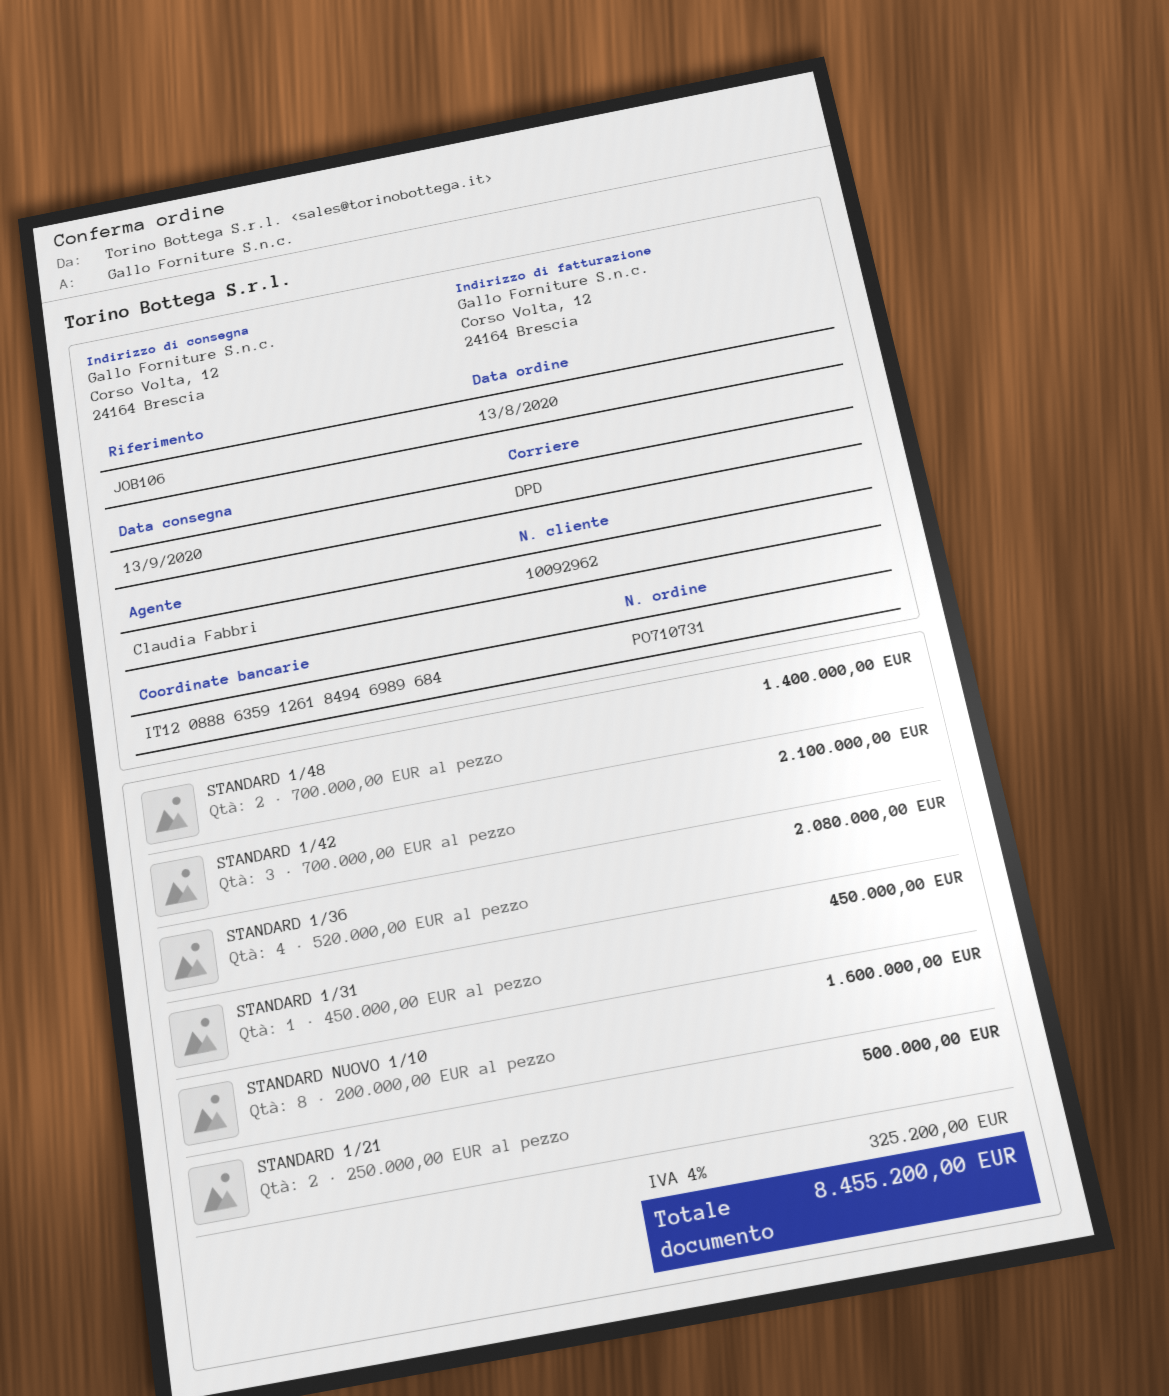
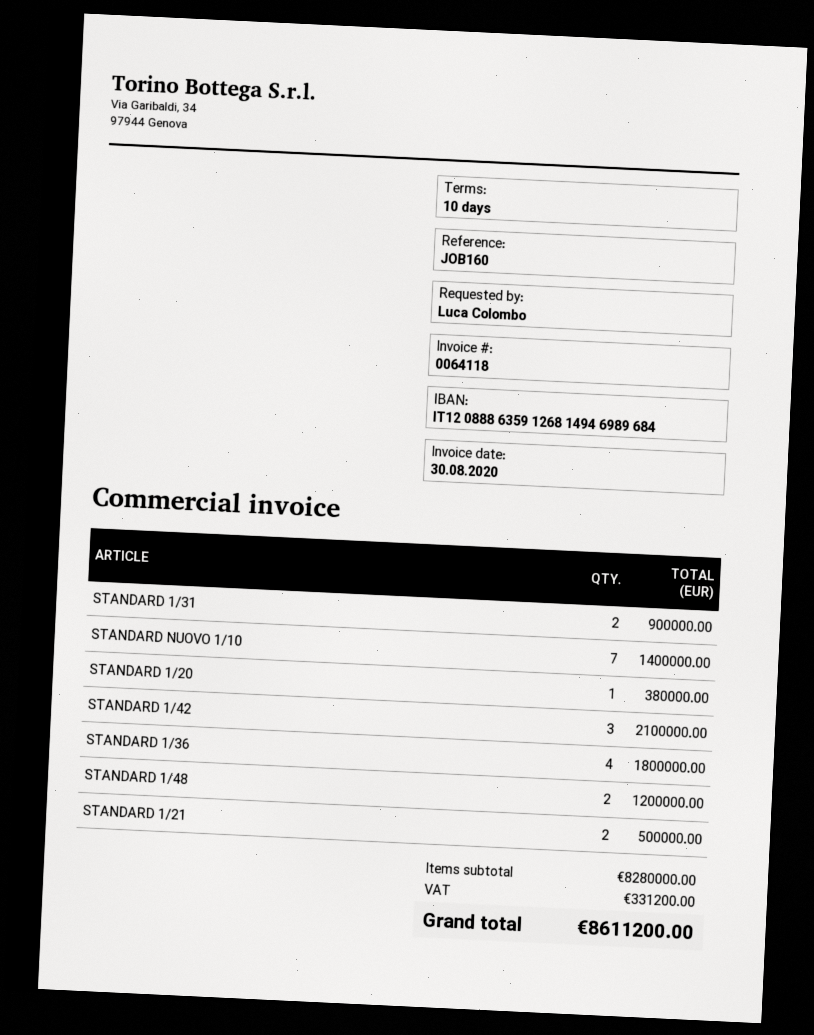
reference: JOB106 -> JOB160
bank account: IT1208886359126184946989684 -> IT1208886359126814946989684
STANDARD 1/48: 2 for 1400000.00 -> 2 for 1200000.00
STANDARD 1/36: 4 for 2080000.00 -> 4 for 1800000.00
STANDARD 1/31: 1 for 450000.00 -> 2 for 900000.00
STANDARD NUOVO 1/10: 8 for 1600000.00 -> 7 for 1400000.00
STANDARD 1/20: none -> 1 for 380000.00
tax: 325200.00 -> 331200.00
total: 8455200.00 -> 8611200.00

